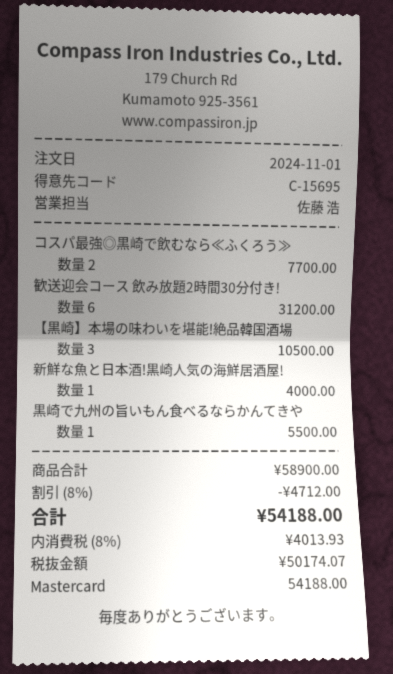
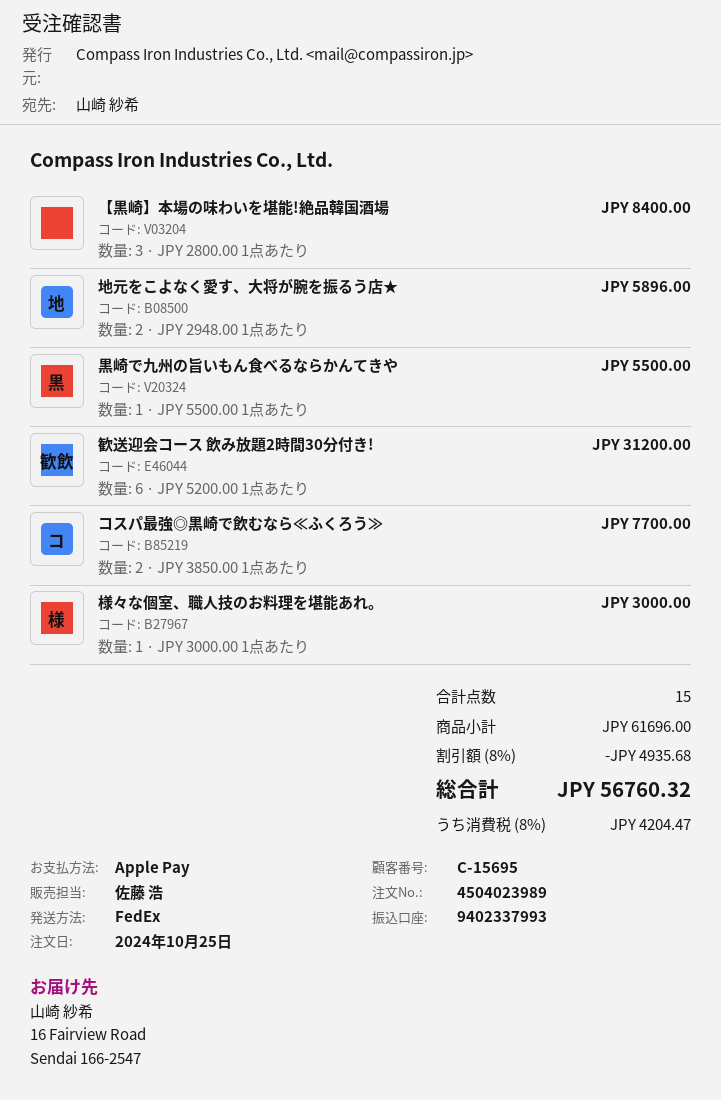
order date: 2024-11-01 -> 2024-10-25
payment method: Mastercard -> Apple Pay
【黒崎】本場の味わいを堪能!絶品韓国酒場: 3 for 10500.00 -> 3 for 8400.00
新鮮な魚と日本酒!黒崎人気の海鮮居酒屋!: 1 for 4000.00 -> none
地元をこよなく愛す、大将が腕を振るう店★: none -> 2 for 5896.00
様々な個室、職人技のお料理を堪能あれ。: none -> 1 for 3000.00
subtotal: 58900.00 -> 61696.00
discount: 8% = 4712.00 -> 8% = 4935.68
tax: 8% = 4013.93 -> 8% = 4204.47
total: 54188.00 -> 56760.32

